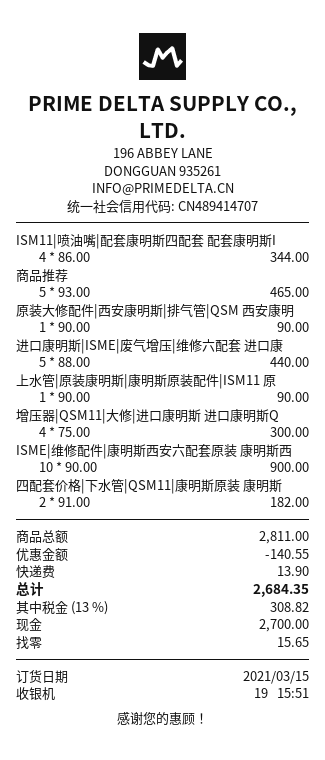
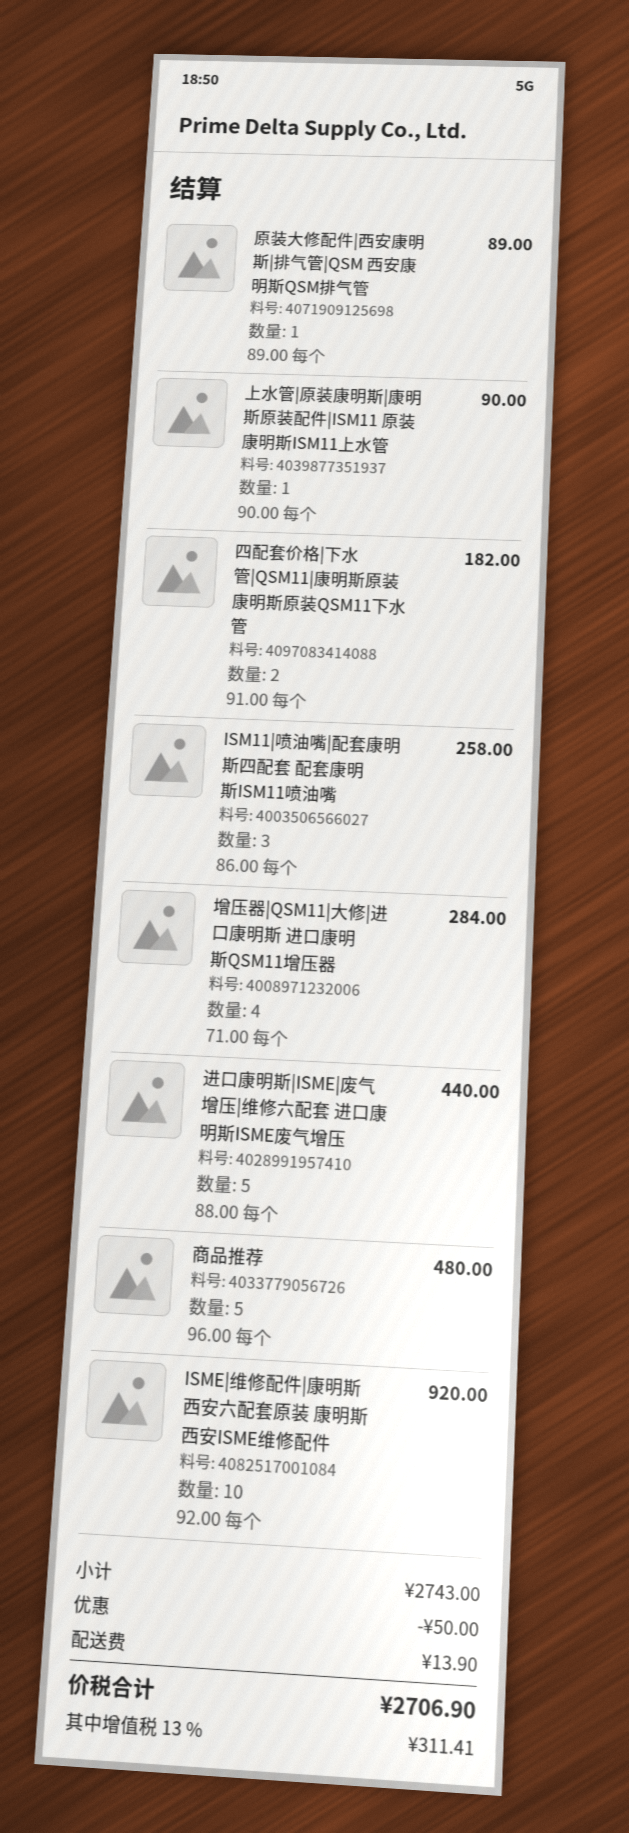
ISM11|喷油嘴|配套康明斯四配套 配套康明斯I: 4 x 86.00 = 344.00 -> 3 x 86.00 = 258.00
商品推荐: 5 x 93.00 = 465.00 -> 5 x 96.00 = 480.00
原装大修配件|西安康明斯|排气管|QSM 西安康明: 1 x 90.00 = 90.00 -> 1 x 89.00 = 89.00
增压器|QSM11|大修|进口康明斯 进口康明斯Q: 4 x 75.00 = 300.00 -> 4 x 71.00 = 284.00
ISME|维修配件|康明斯西安六配套原装 康明斯西: 10 x 90.00 = 900.00 -> 10 x 92.00 = 920.00
subtotal: 2811.00 -> 2743.00
discount: 140.55 -> 50.00
tax: 13% = 308.82 -> 13% = 311.41
total: 2684.35 -> 2706.90

